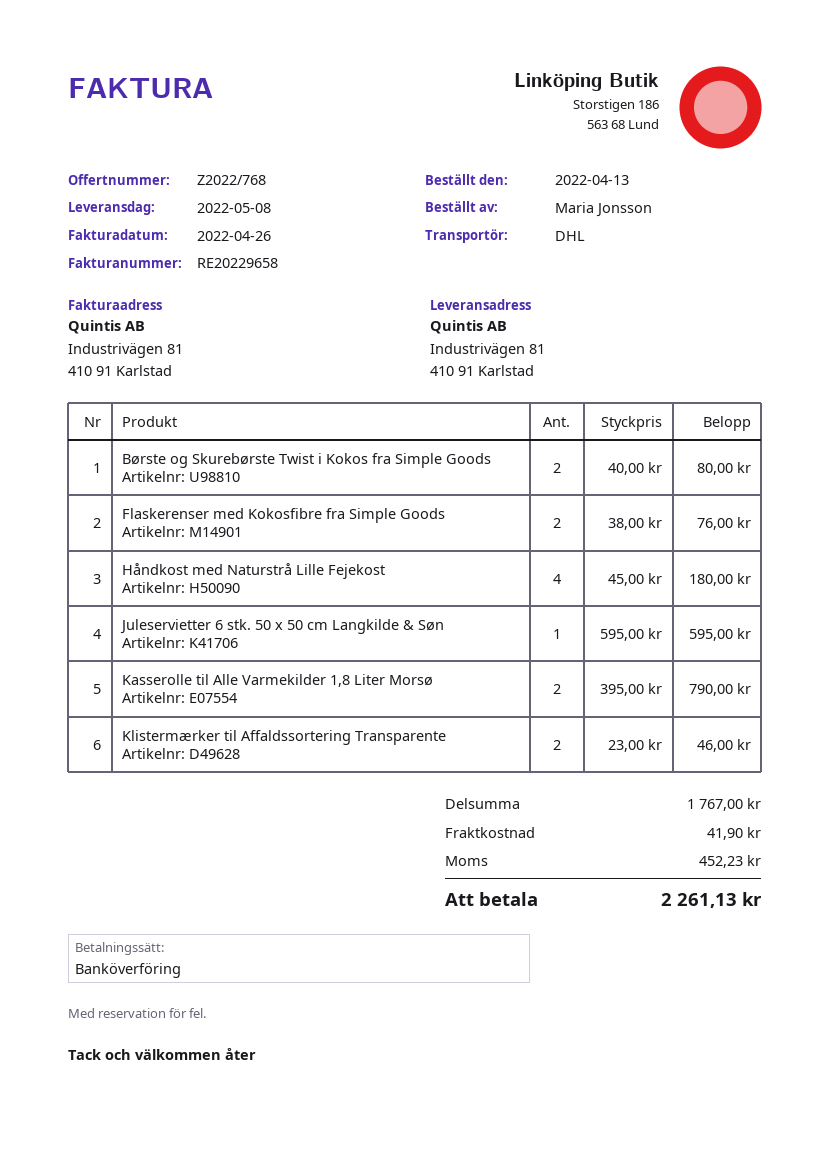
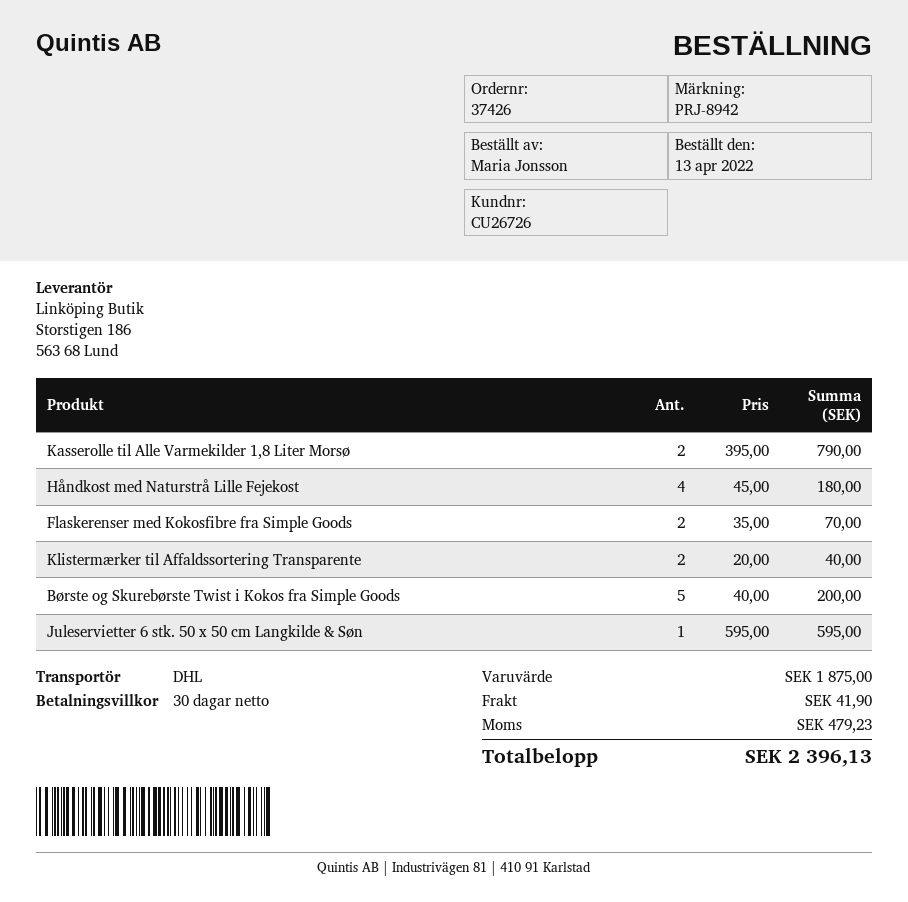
Børste og Skurebørste Twist i Kokos fra Simple Goods: 2 x 40.00 = 80.00 -> 5 x 40.00 = 200.00
Flaskerenser med Kokosfibre fra Simple Goods: 2 x 38.00 = 76.00 -> 2 x 35.00 = 70.00
Klistermærker til Affaldssortering Transparente: 2 x 23.00 = 46.00 -> 2 x 20.00 = 40.00
subtotal: 1767.00 -> 1875.00
tax: 452.23 -> 479.23
total: 2261.13 -> 2396.13

